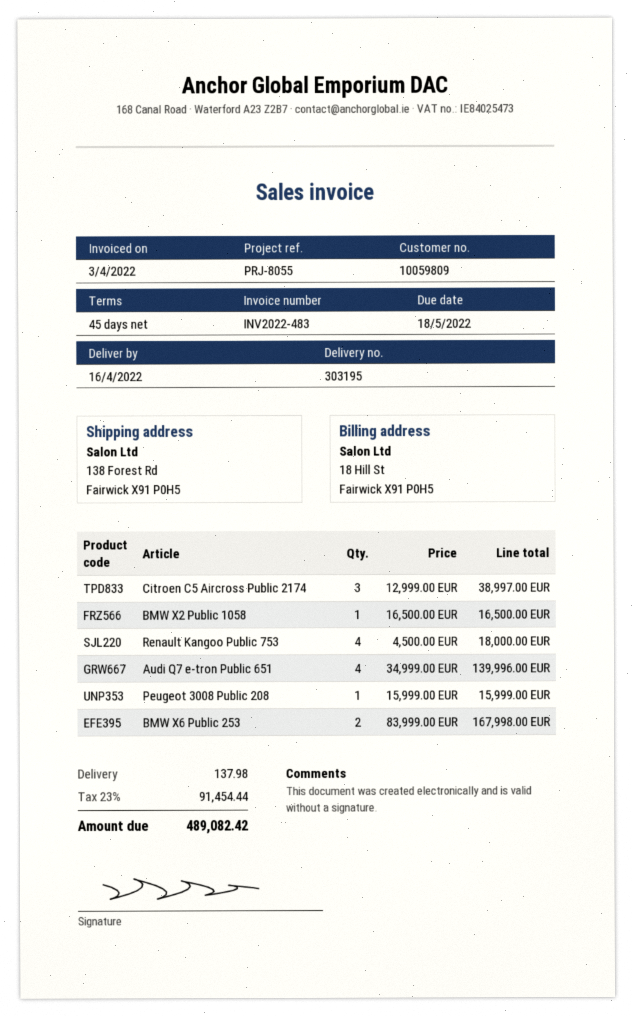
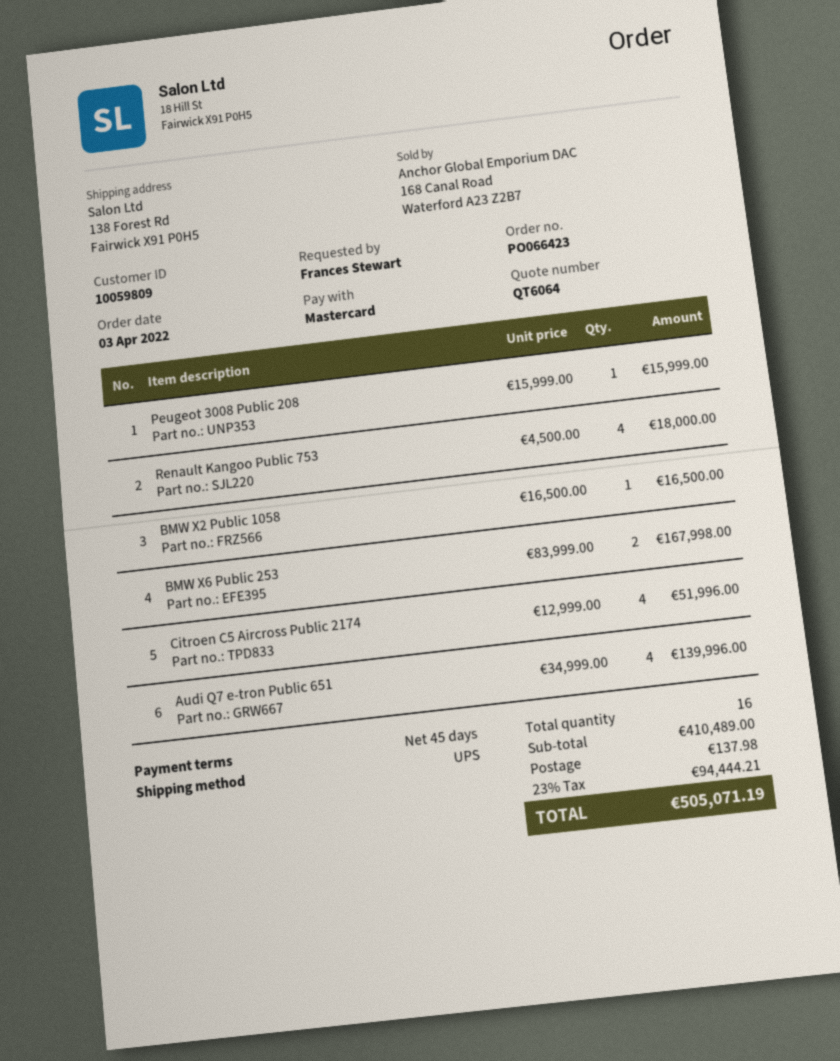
Citroen C5 Aircross Public 2174: 3 x 12999.00 = 38997.00 -> 4 x 12999.00 = 51996.00
tax: 23% = 91454.44 -> 23% = 94444.21
total: 489082.42 -> 505071.19

